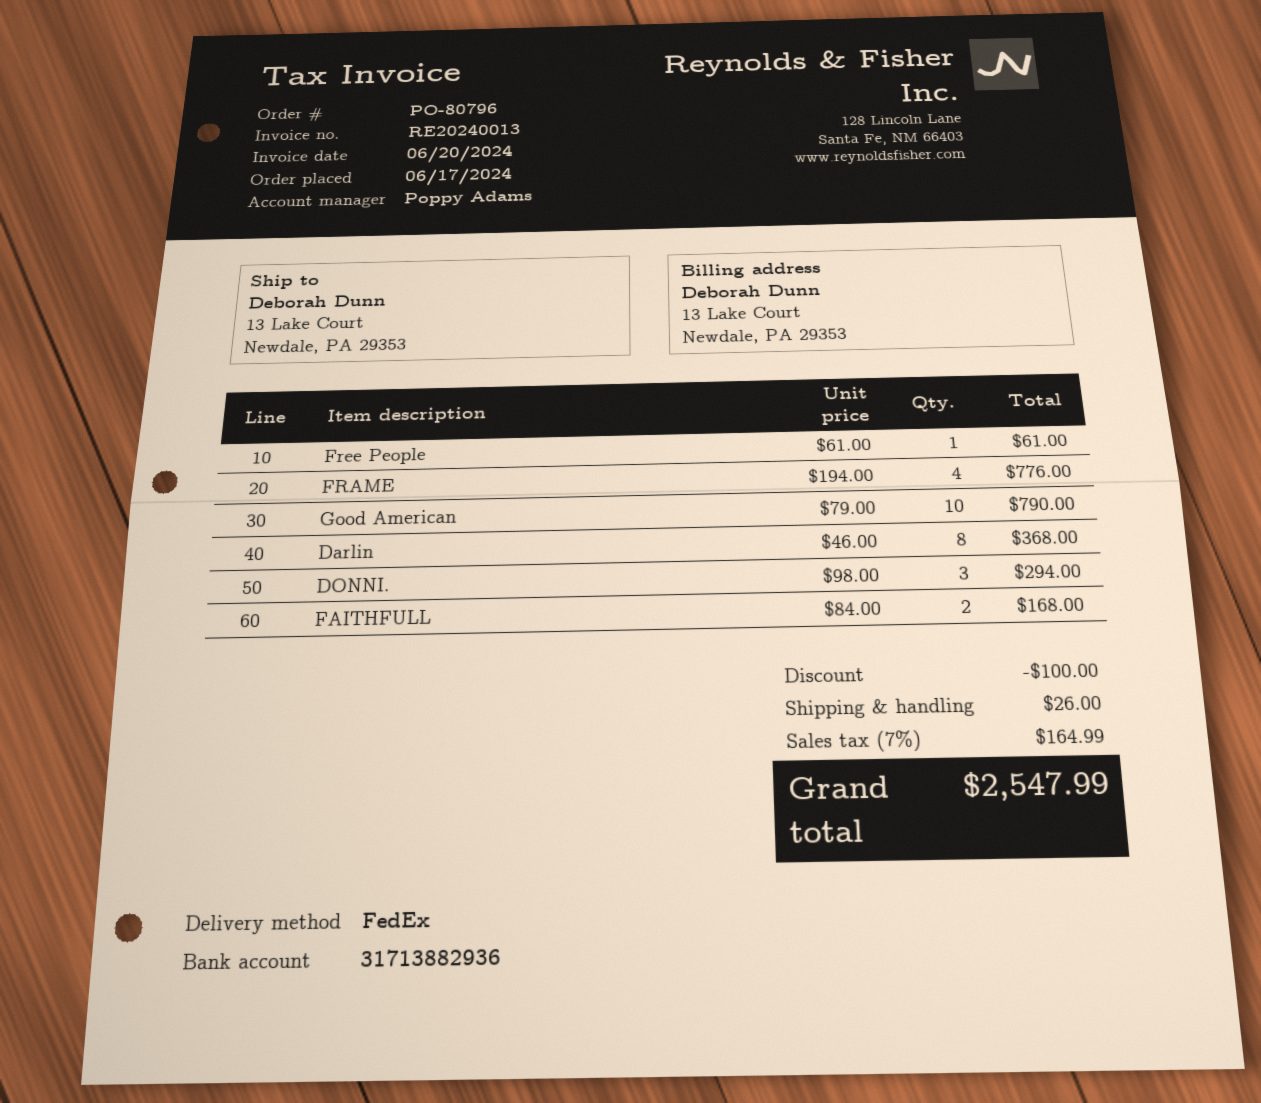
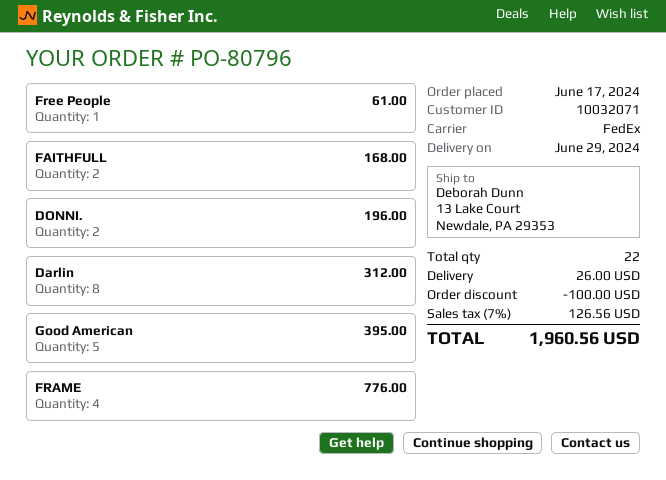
Good American: 10 for 790.00 -> 5 for 395.00
Darlin: 8 for 368.00 -> 8 for 312.00
DONNI.: 3 for 294.00 -> 2 for 196.00
tax: 7% = 164.99 -> 7% = 126.56
total: 2547.99 -> 1960.56

